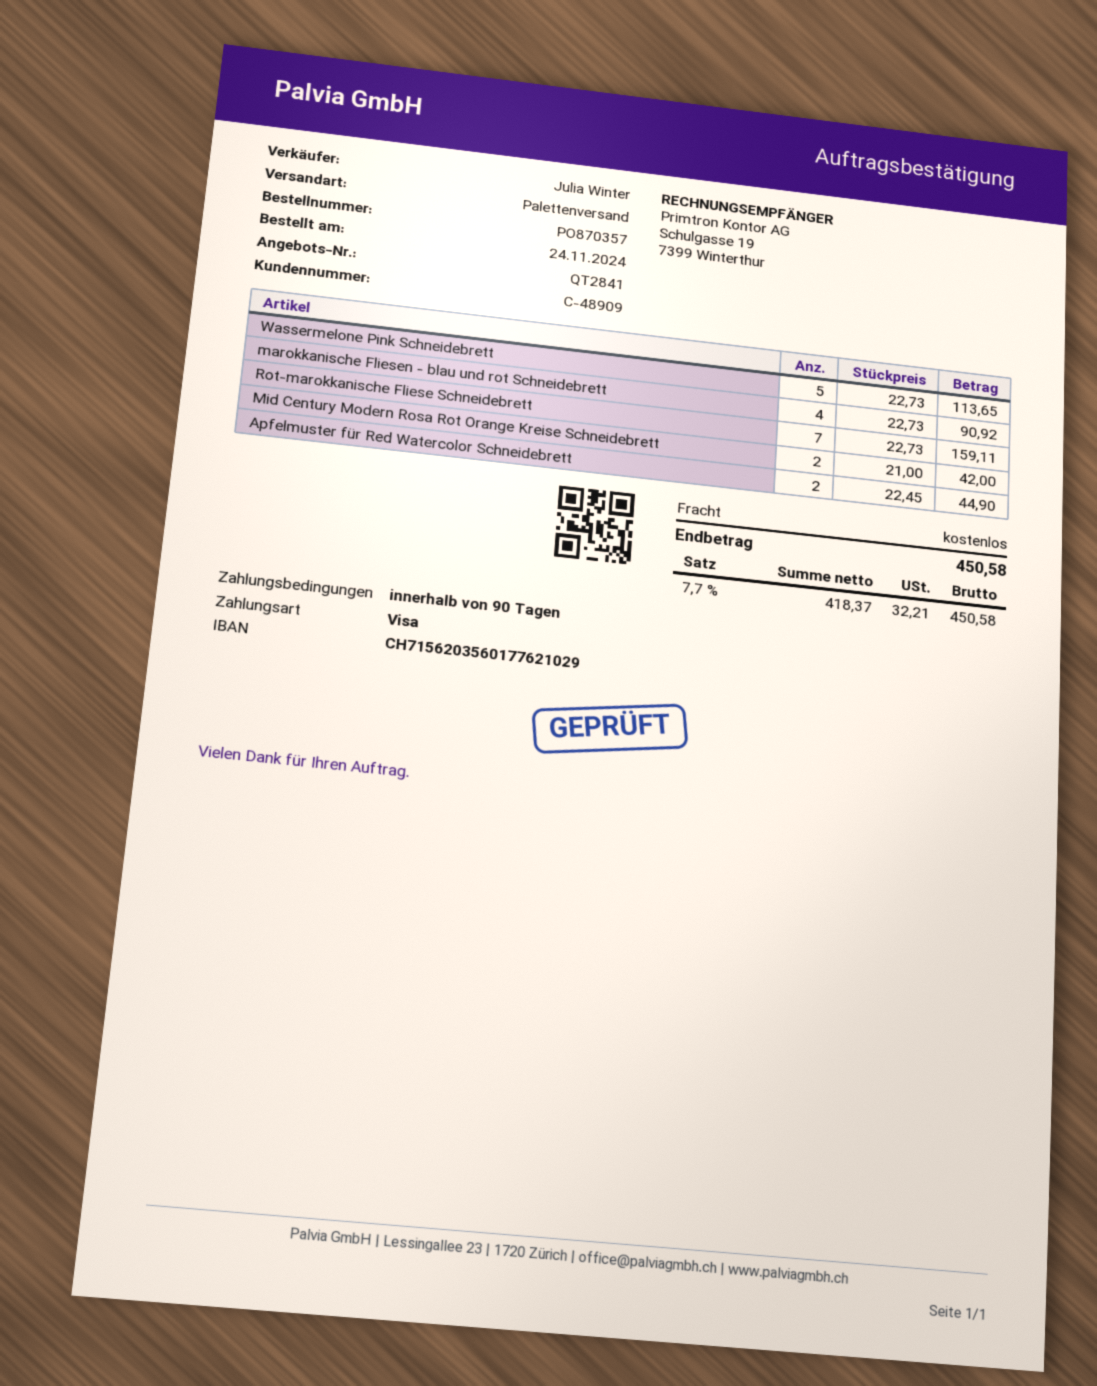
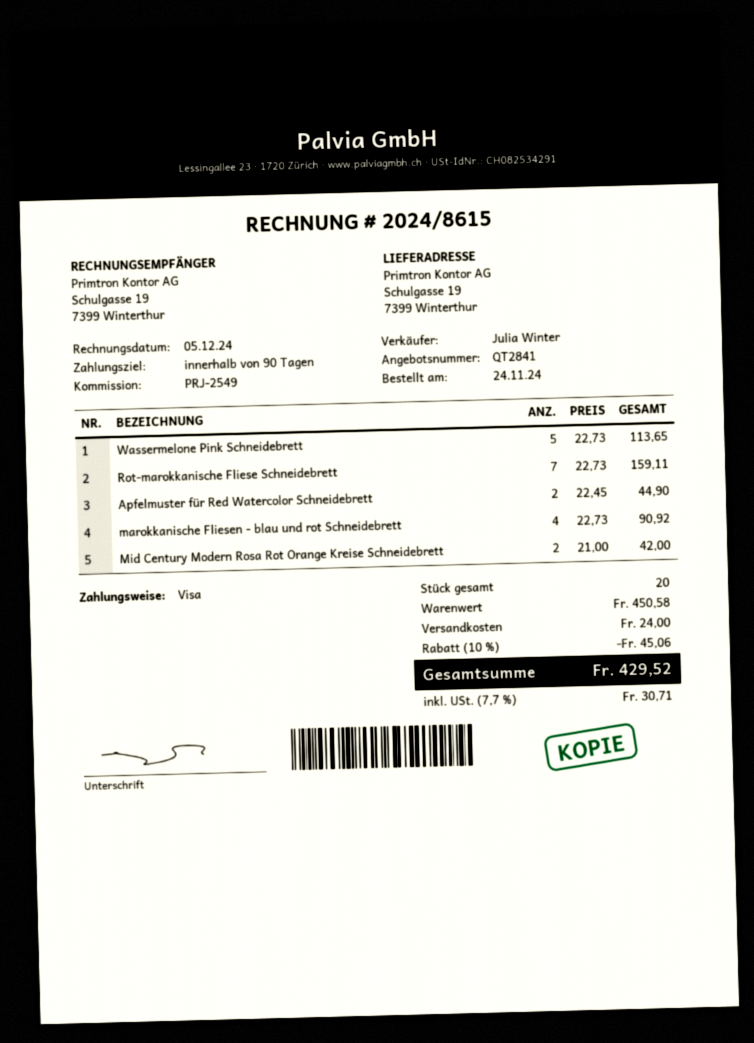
discount: none -> 10% = 45.06
shipping: 0.00 -> 24.00
tax: 7.7% = 32.21 -> 7.7% = 30.71
total: 450.58 -> 429.52

